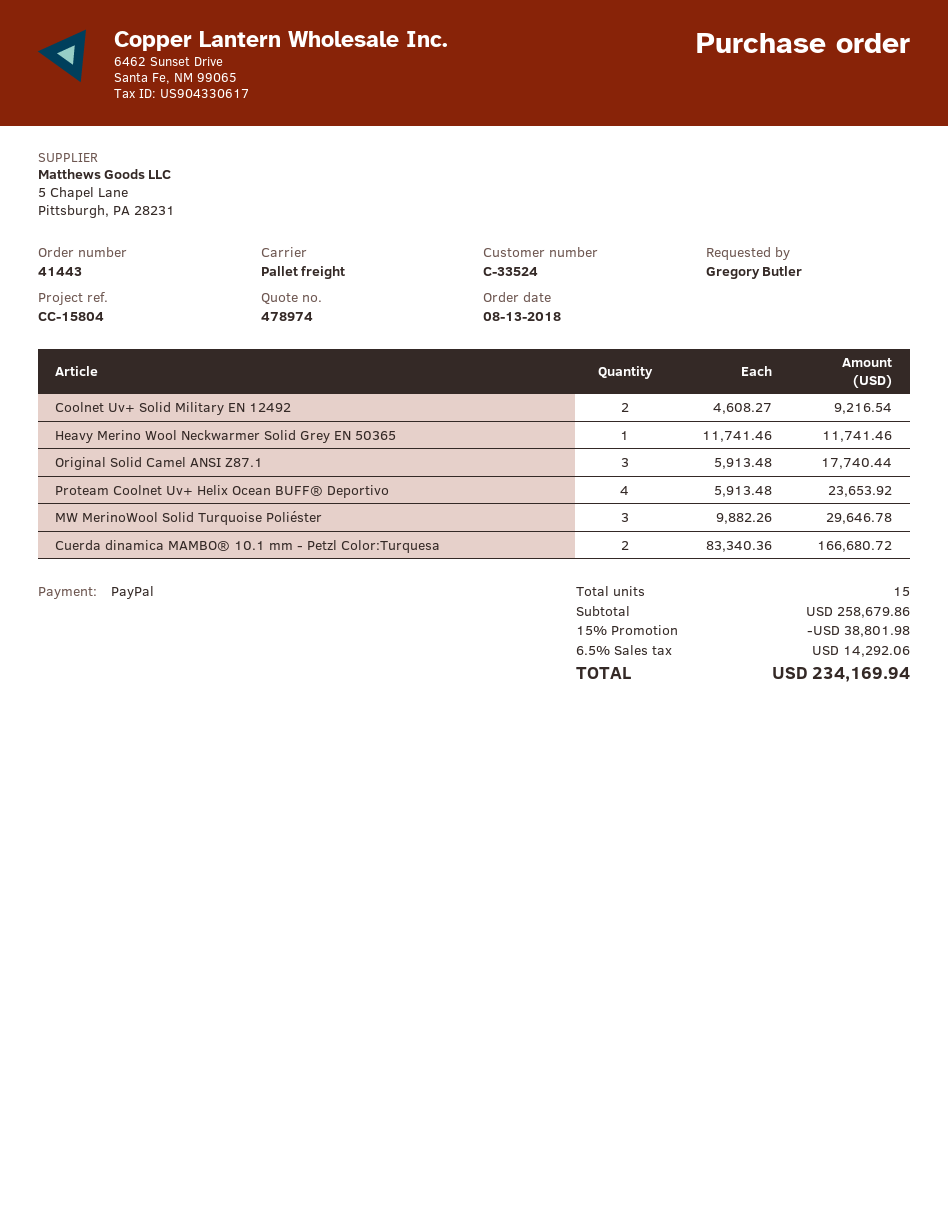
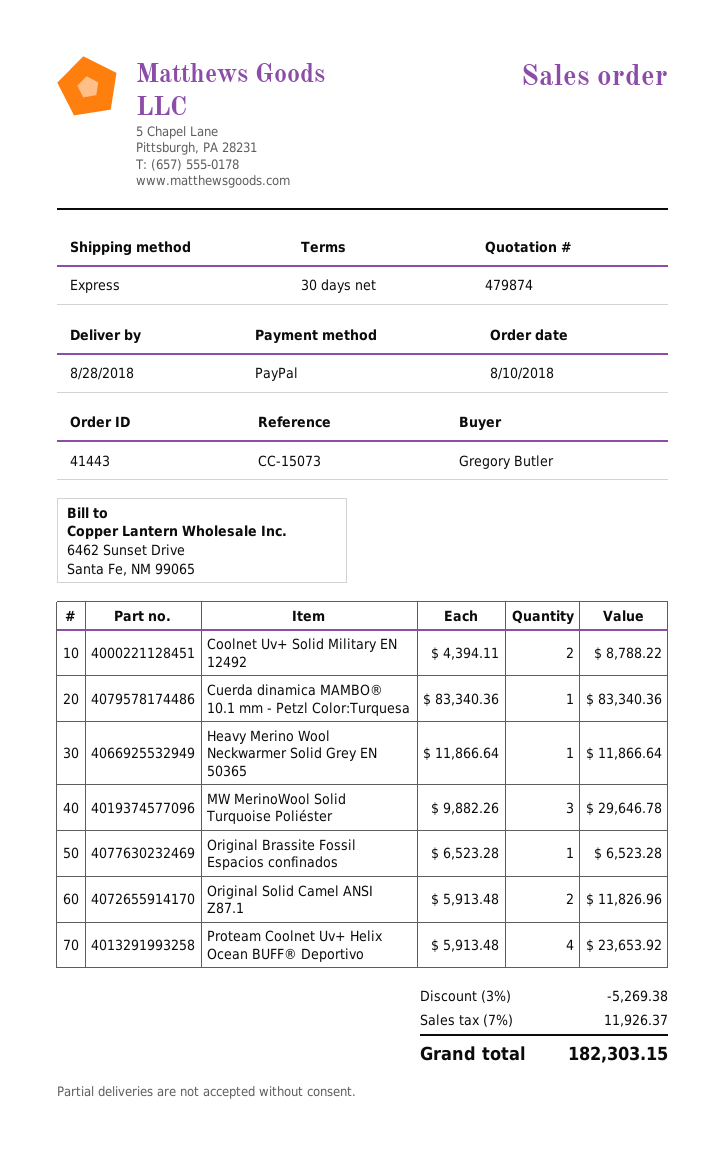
quote number: 478974 -> 479874
order date: 2018-08-13 -> 2018-08-10
reference: CC-15804 -> CC-15073
shipping method: pallet freight -> express
Coolnet Uv+ Solid Military EN 12492: 2 x 4608.27 = 9216.54 -> 2 x 4394.11 = 8788.22
Heavy Merino Wool Neckwarmer Solid Grey EN 50365: 1 x 11741.46 = 11741.46 -> 1 x 11866.64 = 11866.64
Original Solid Camel ANSI Z87.1: 3 x 5913.48 = 17740.44 -> 2 x 5913.48 = 11826.96
Cuerda dinamica MAMBO® 10.1 mm - Petzl Color:Turquesa: 2 x 83340.36 = 166680.72 -> 1 x 83340.36 = 83340.36
Original Brassite Fossil Espacios confinados: none -> 1 x 6523.28 = 6523.28
discount: 15% = 38801.98 -> 3% = 5269.38
tax: 6.5% = 14292.06 -> 7% = 11926.37
total: 234169.94 -> 182303.15

